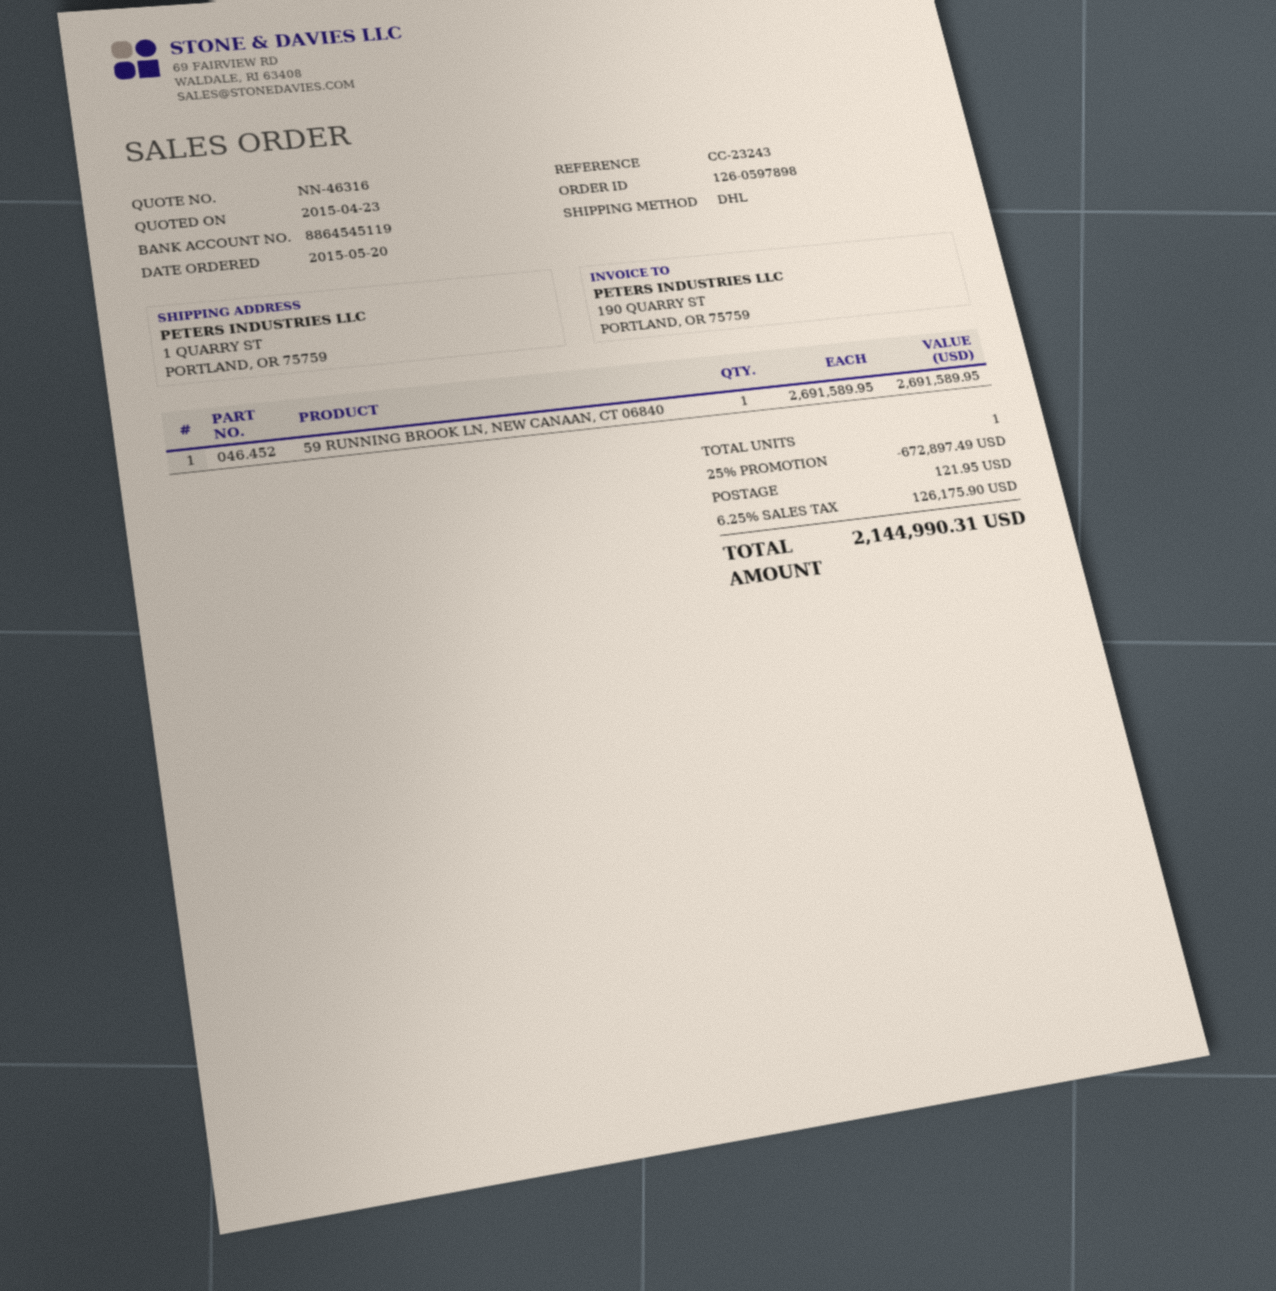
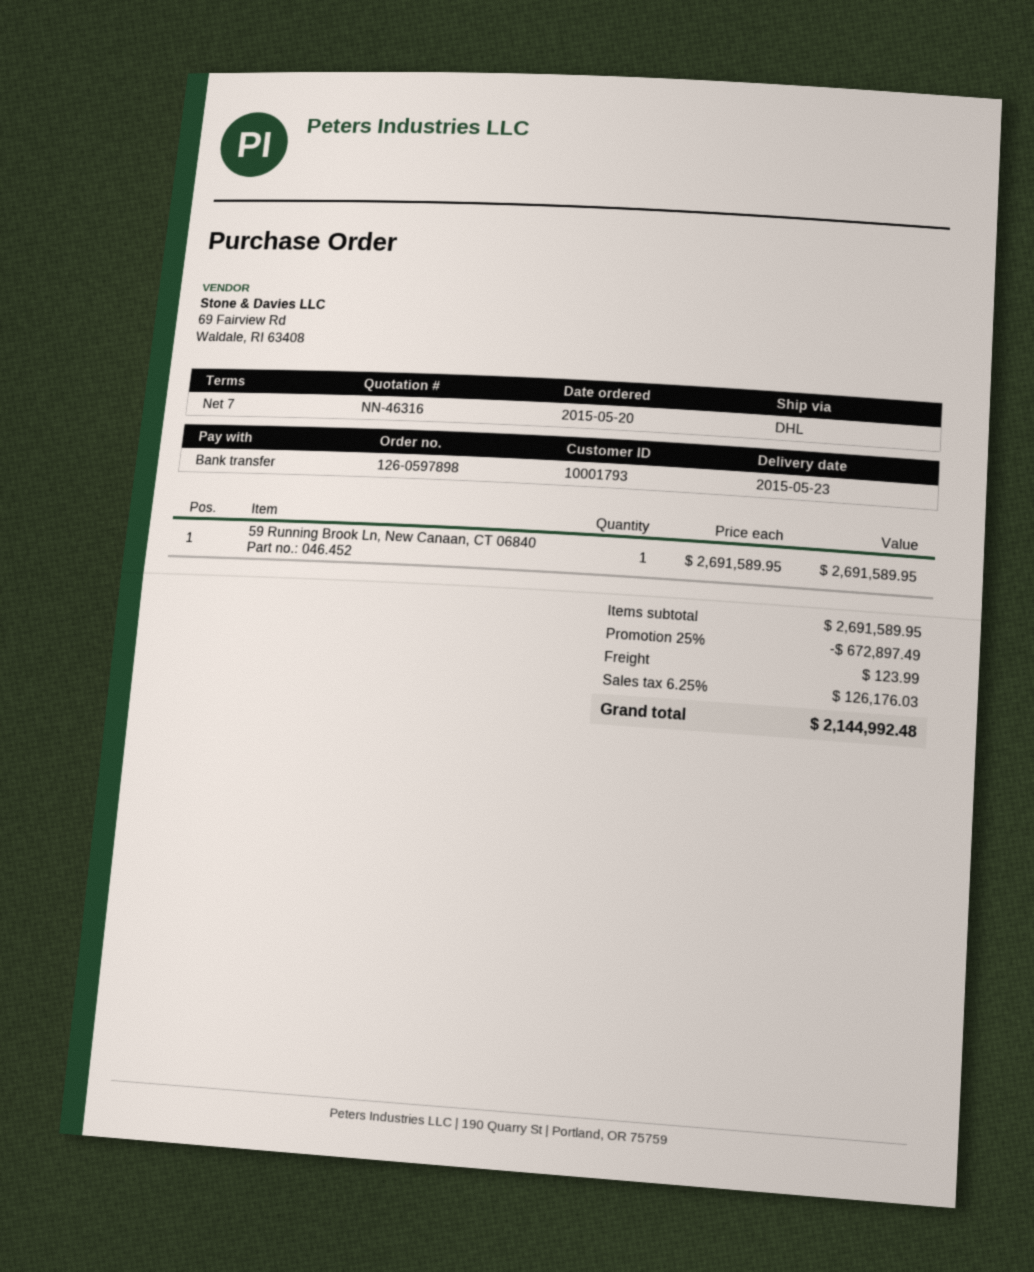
shipping: 121.95 -> 123.99
tax: 6.25% = 126175.90 -> 6.25% = 126176.03
total: 2144990.31 -> 2144992.48

